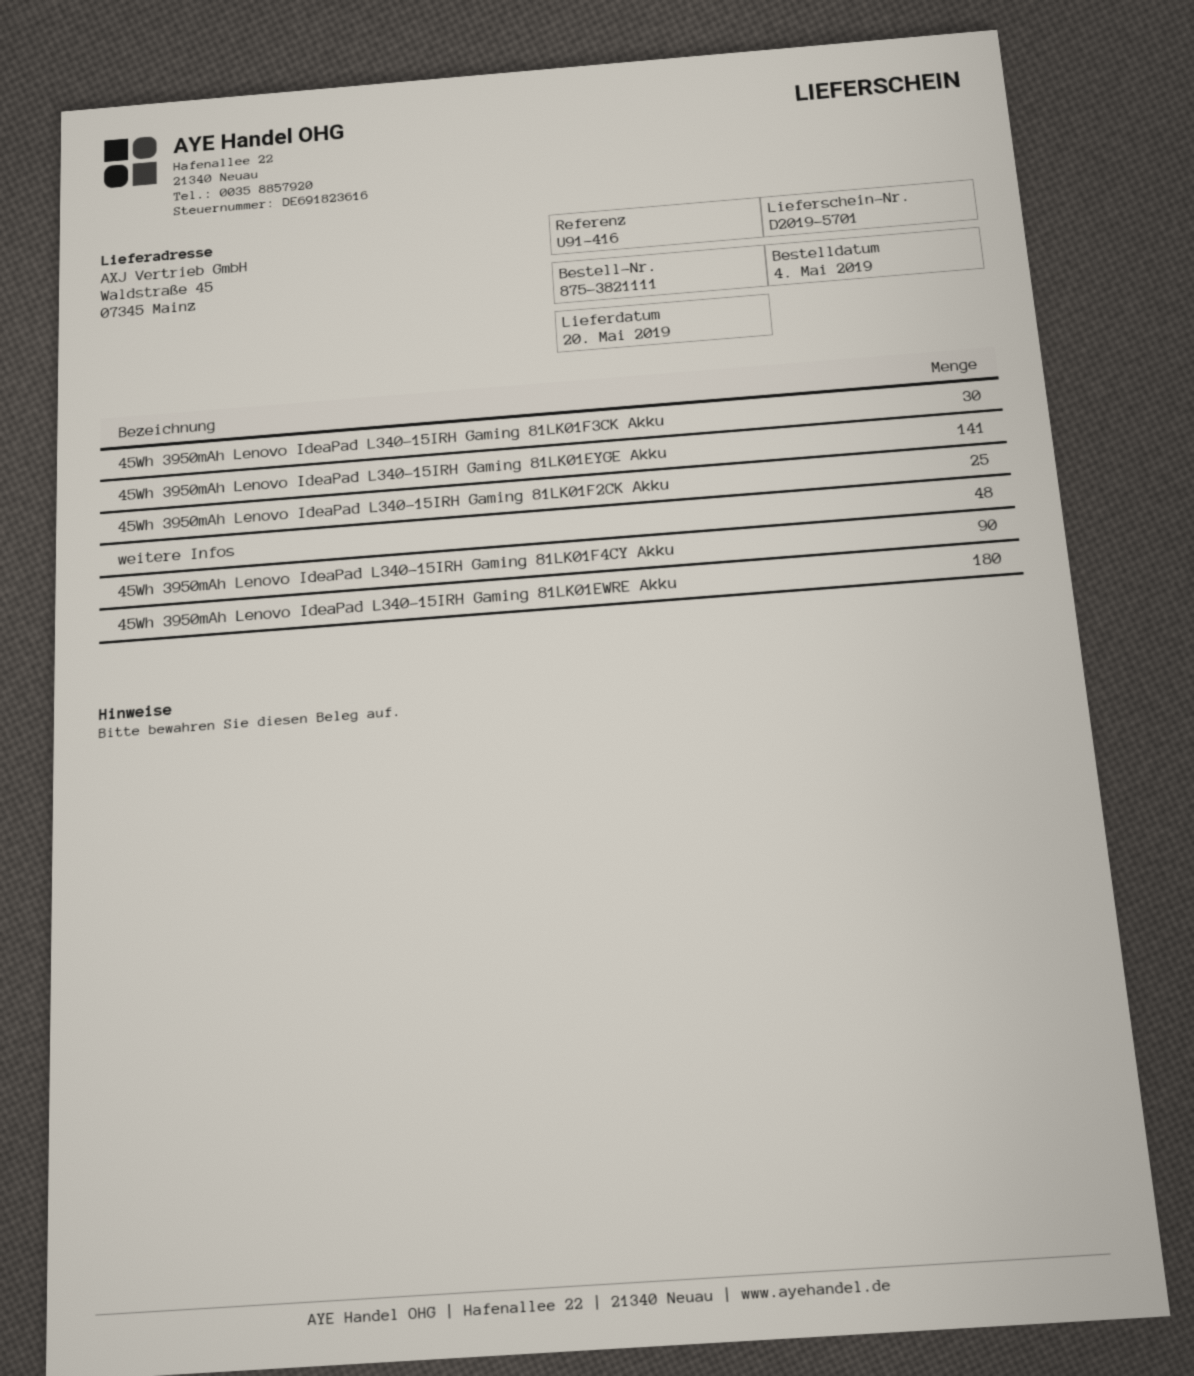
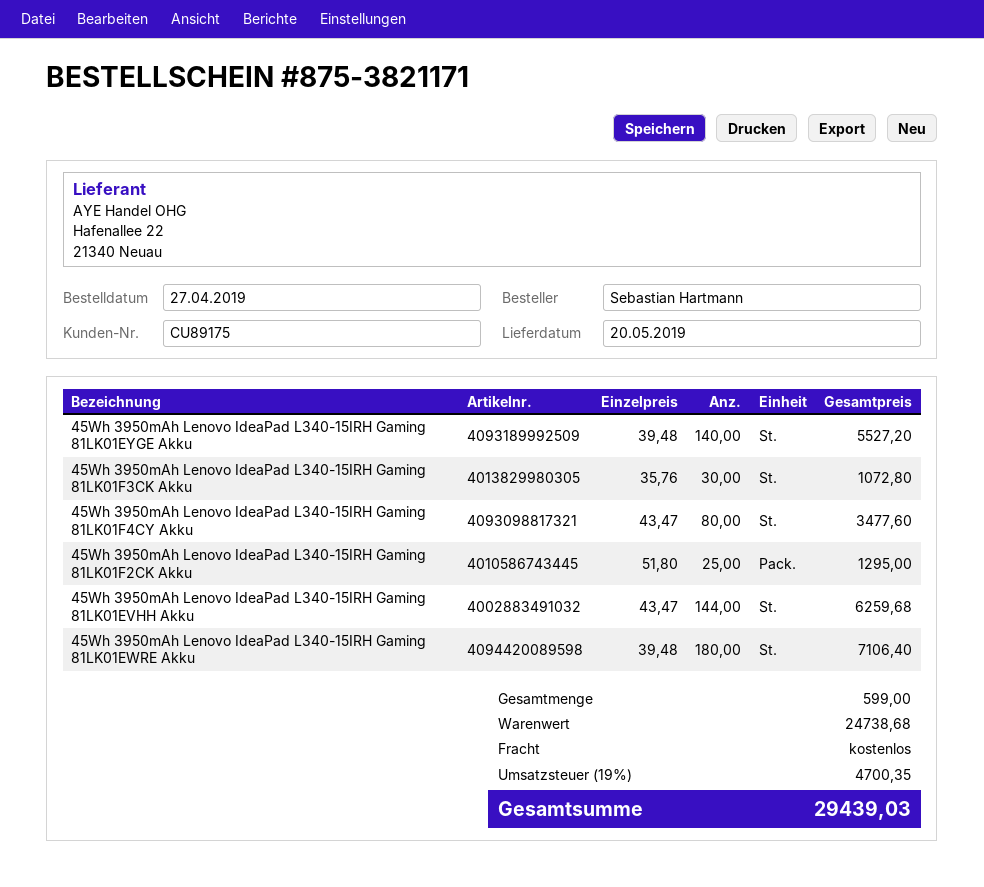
order number: 875-3821111 -> 875-3821171
order date: 2019-05-04 -> 2019-04-27
45Wh 3950mAh Lenovo IdeaPad L340-15IRH Gaming 81LK01EYGE Akku: 141 -> 140
weitere Infos: 48 -> none
45Wh 3950mAh Lenovo IdeaPad L340-15IRH Gaming 81LK01F4CY Akku: 90 -> 80
45Wh 3950mAh Lenovo IdeaPad L340-15IRH Gaming 81LK01EVHH Akku: none -> 144

